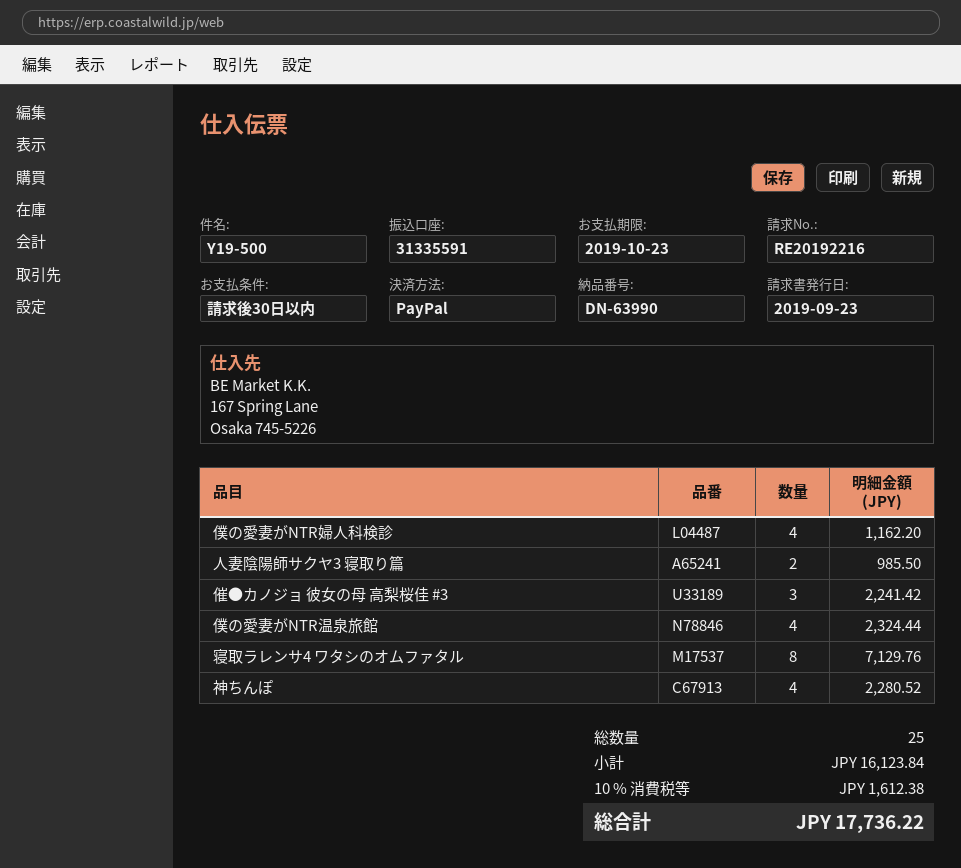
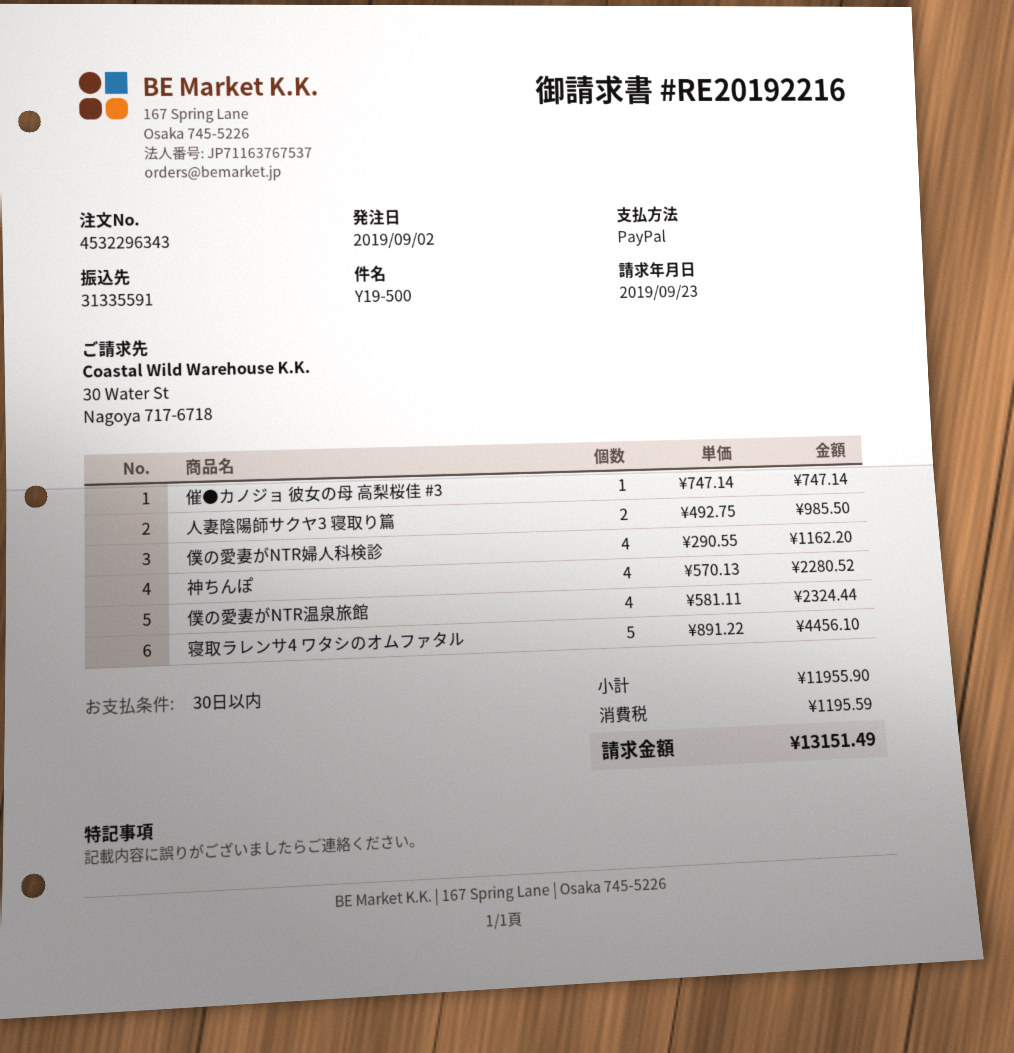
催●カノジョ 彼女の母 高梨桜佳 #3: 3 for 2241.42 -> 1 for 747.14
寝取ラレンサ4 ワタシのオムファタル: 8 for 7129.76 -> 5 for 4456.10
subtotal: 16123.84 -> 11955.90
tax: 1612.38 -> 1195.59
total: 17736.22 -> 13151.49

